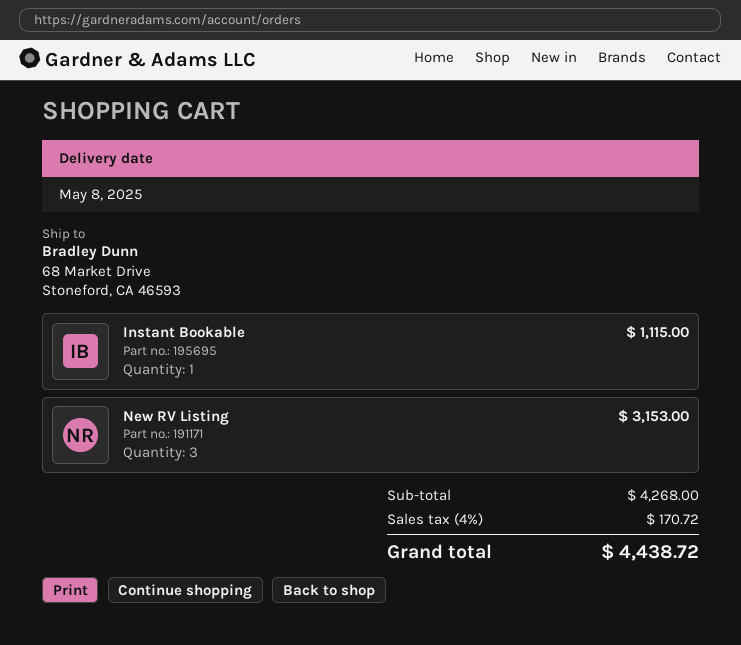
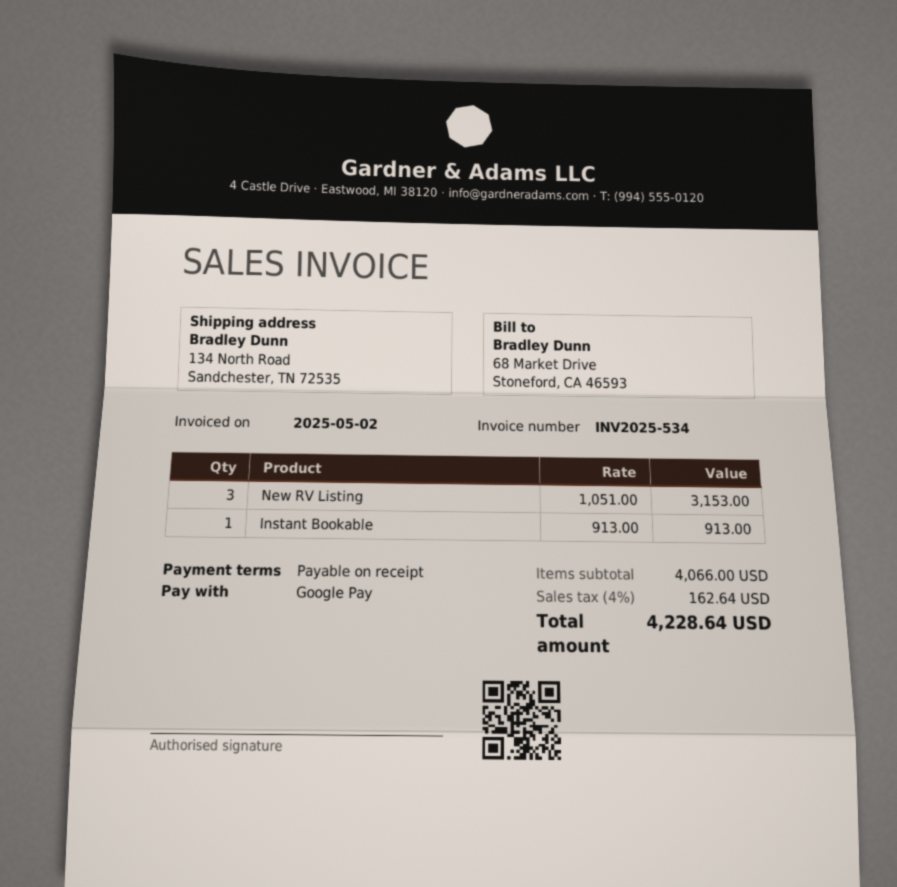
ship to: 68 Market Drive, Stoneford, CA 46593 -> 134 North Road, Sandchester, TN 72535
Instant Bookable: 1 for 1115.00 -> 1 for 913.00
subtotal: 4268.00 -> 4066.00
tax: 4% = 170.72 -> 4% = 162.64
total: 4438.72 -> 4228.64

